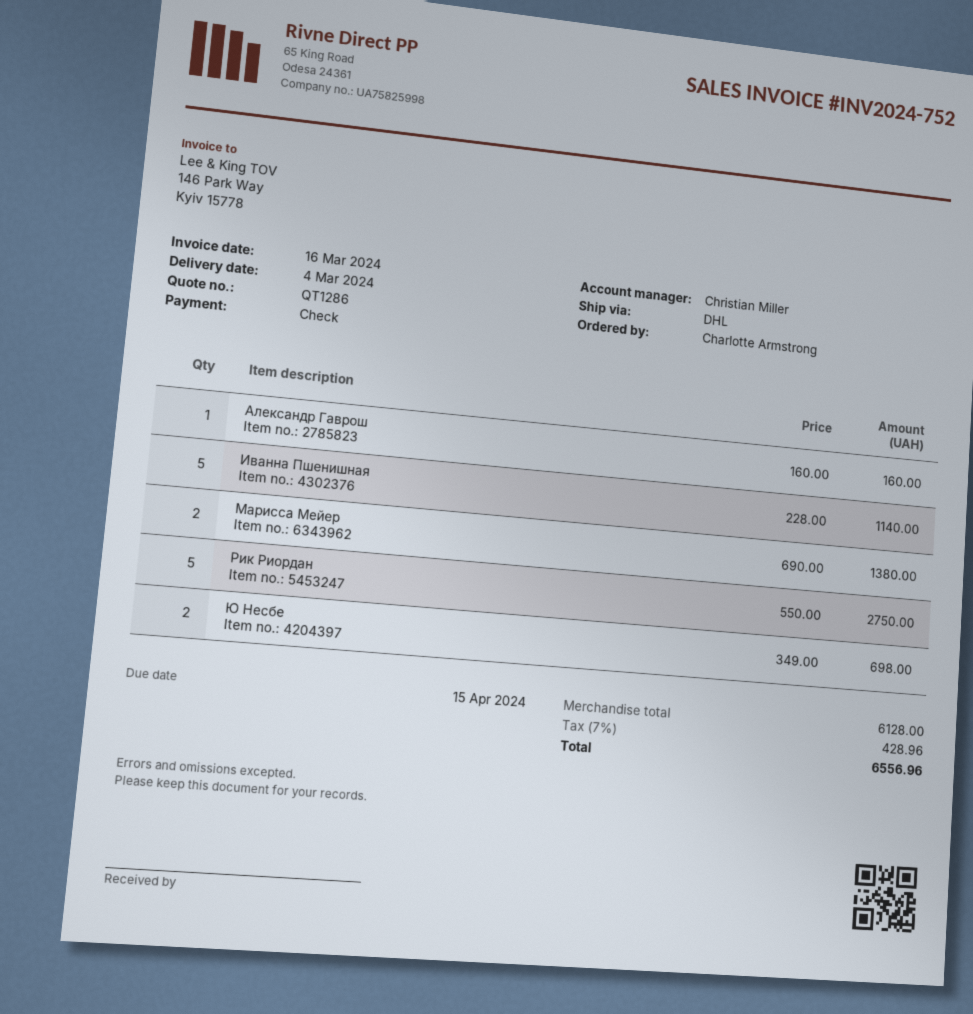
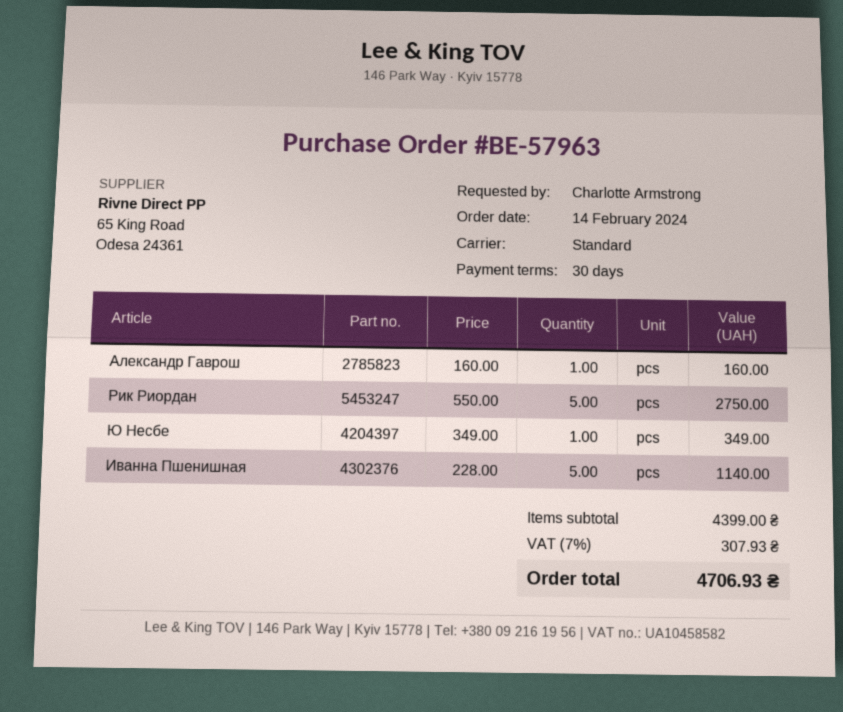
shipping method: DHL -> standard
Марисса Мейер: 2 x 690.00 = 1380.00 -> none
Ю Несбе: 2 x 349.00 = 698.00 -> 1 x 349.00 = 349.00
subtotal: 6128.00 -> 4399.00
tax: 7% = 428.96 -> 7% = 307.93
total: 6556.96 -> 4706.93

